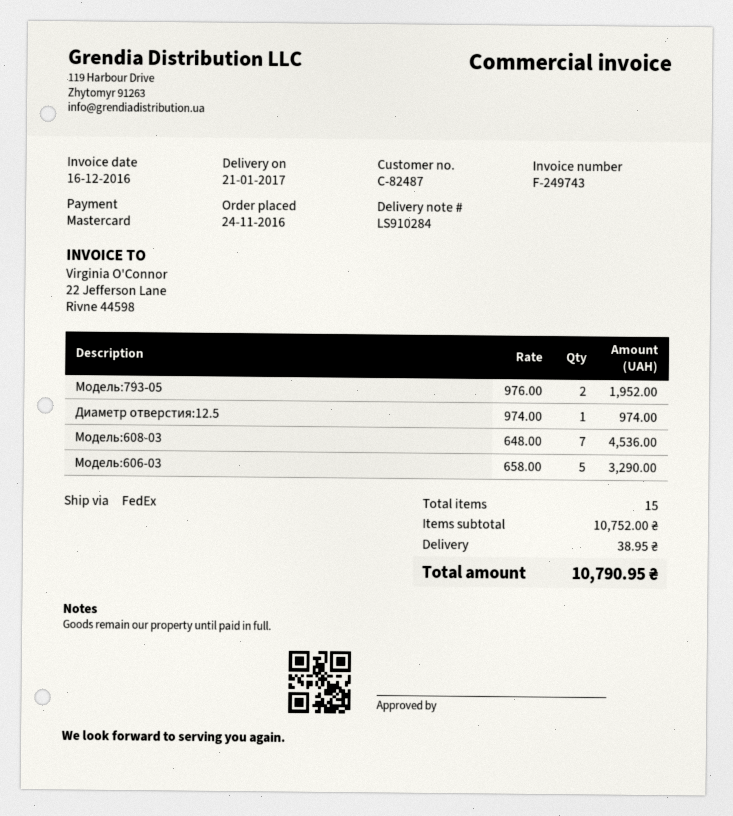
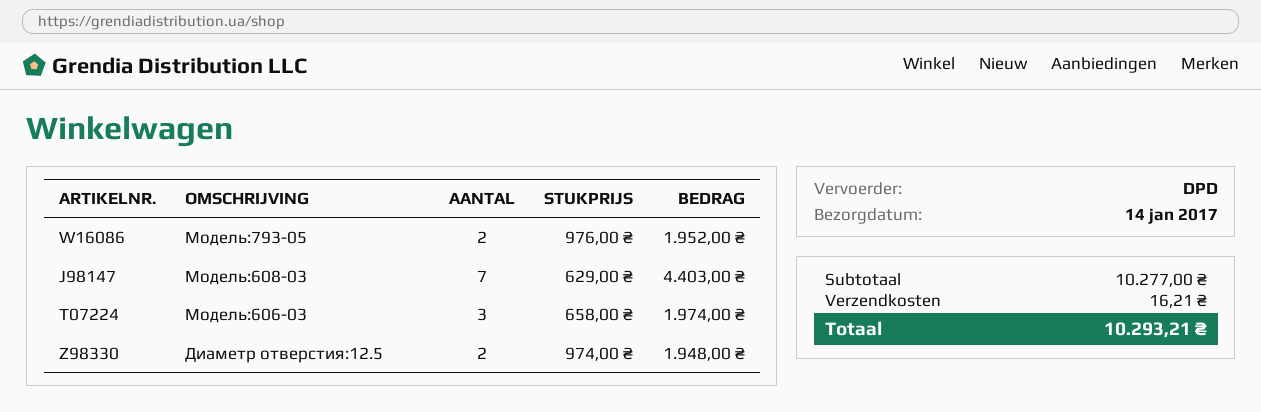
delivery date: 2017-01-21 -> 2017-01-14
shipping method: FedEx -> DPD
Диаметр отверстия:12.5: 1 x 974.00 = 974.00 -> 2 x 974.00 = 1948.00
Модель:608-03: 7 x 648.00 = 4536.00 -> 7 x 629.00 = 4403.00
Модель:606-03: 5 x 658.00 = 3290.00 -> 3 x 658.00 = 1974.00
subtotal: 10752.00 -> 10277.00
shipping: 38.95 -> 16.21
total: 10790.95 -> 10293.21

